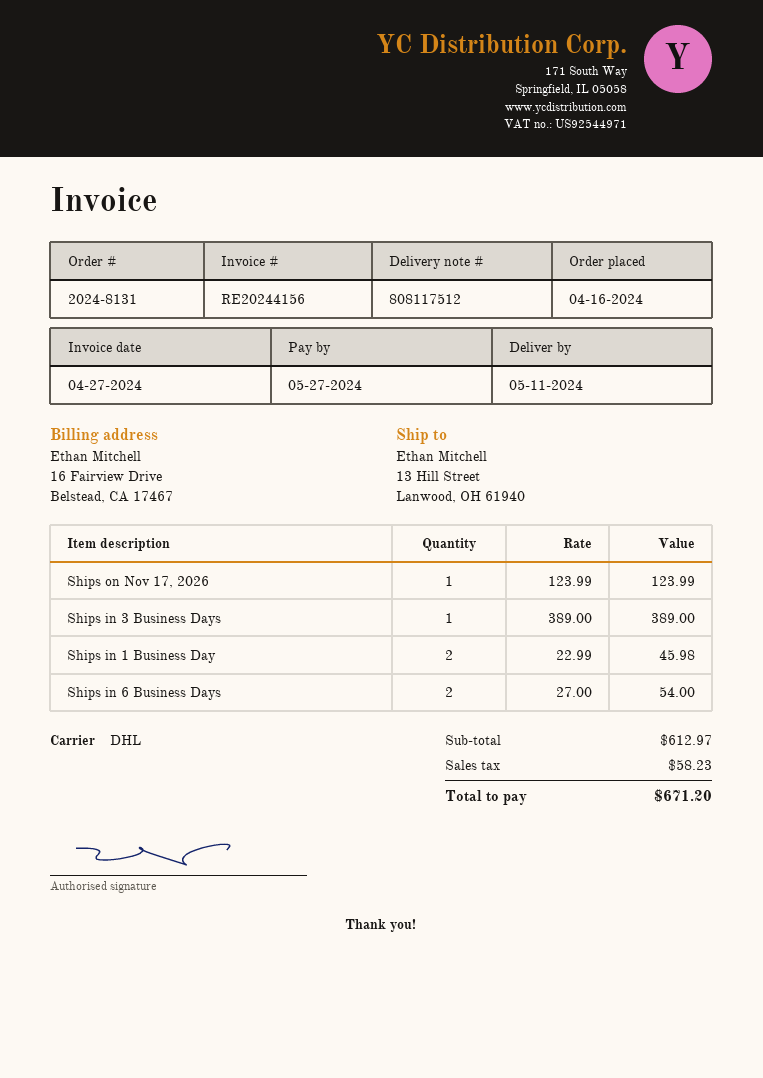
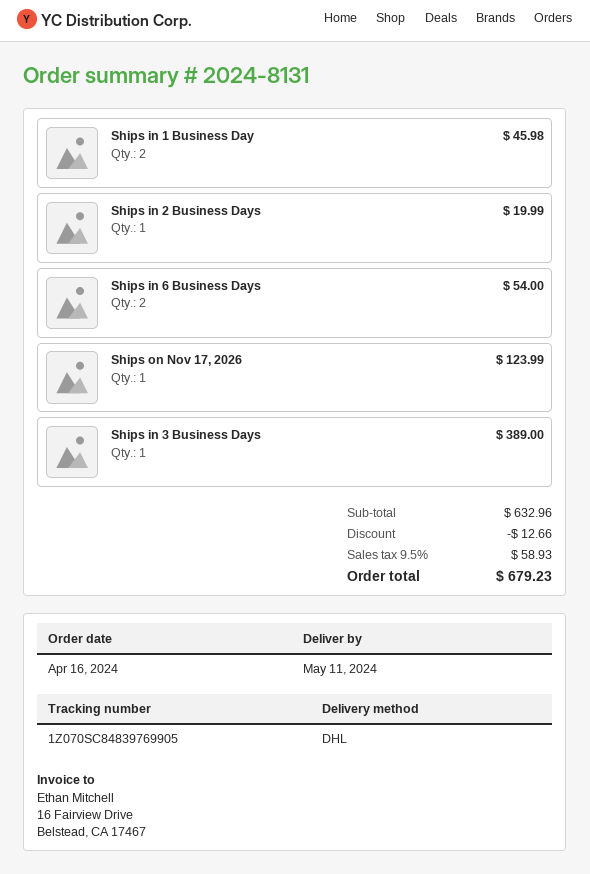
Ships in 2 Business Days: none -> 1 for 19.99
subtotal: 612.97 -> 632.96
discount: none -> 12.66
tax: 58.23 -> 58.93
total: 671.20 -> 679.23

